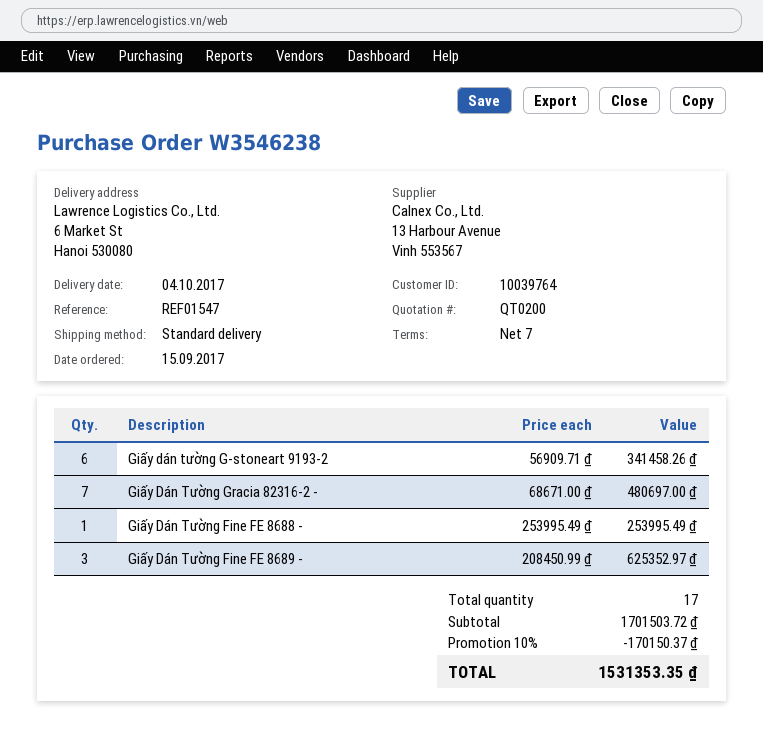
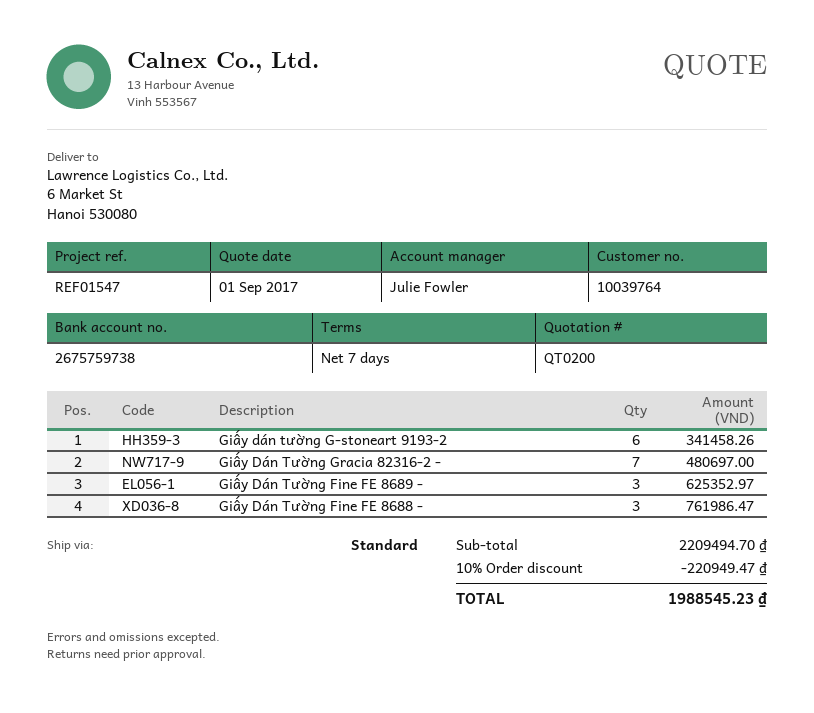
Giấy Dán Tường Fine FE 8688 -: 1 for 253995.49 -> 3 for 761986.47
subtotal: 1701503.72 -> 2209494.70
discount: 10% = 170150.37 -> 10% = 220949.47
total: 1531353.35 -> 1988545.23

